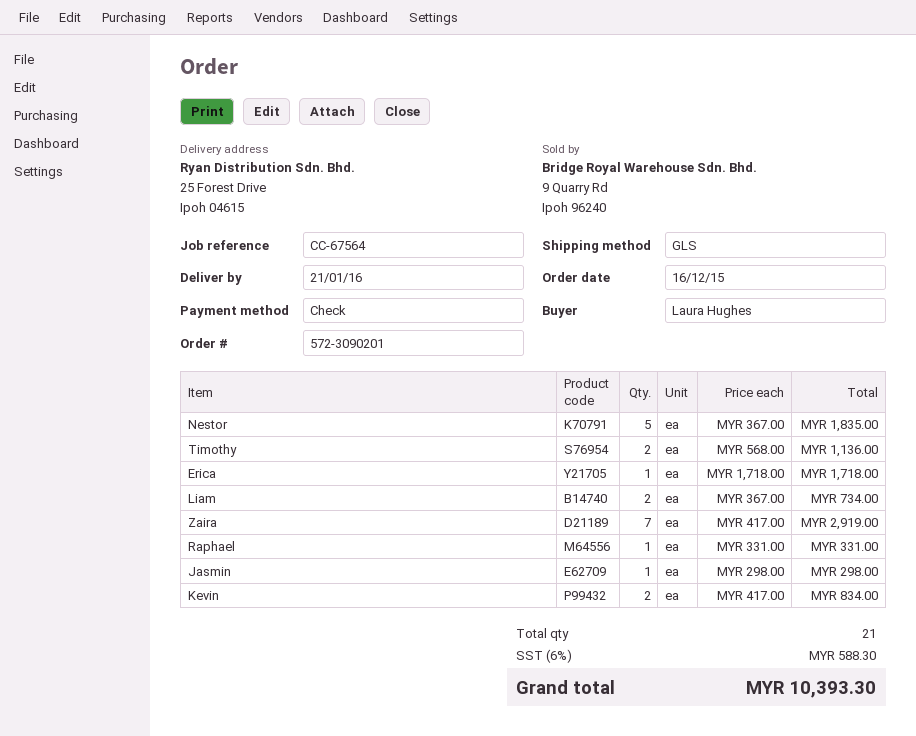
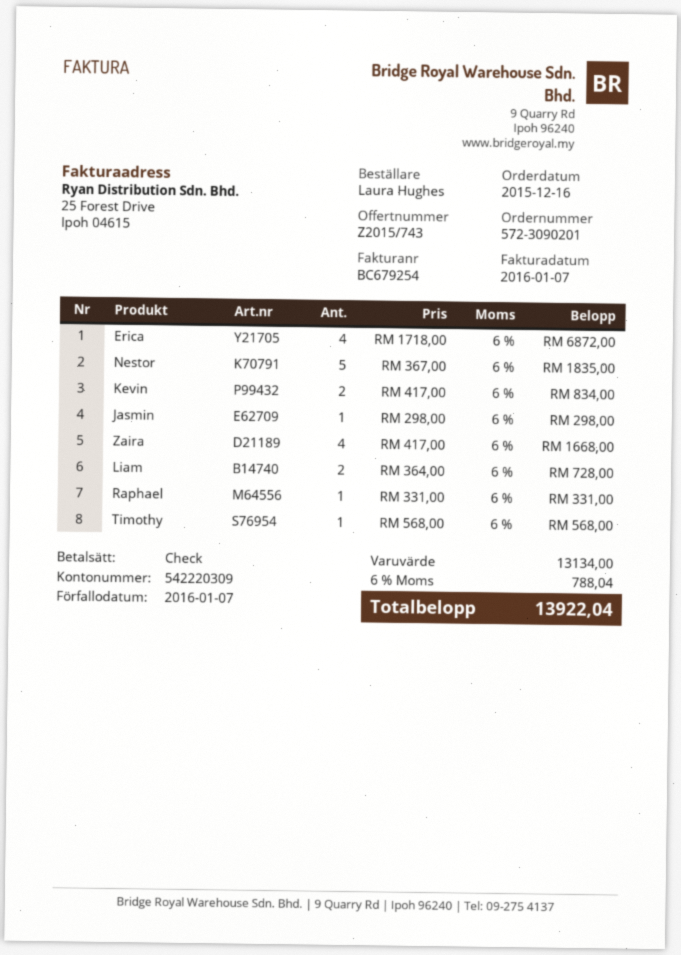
Timothy: 2 x 568.00 = 1136.00 -> 1 x 568.00 = 568.00
Erica: 1 x 1718.00 = 1718.00 -> 4 x 1718.00 = 6872.00
Liam: 2 x 367.00 = 734.00 -> 2 x 364.00 = 728.00
Zaira: 7 x 417.00 = 2919.00 -> 4 x 417.00 = 1668.00
tax: 6% = 588.30 -> 6% = 788.04
total: 10393.30 -> 13922.04

